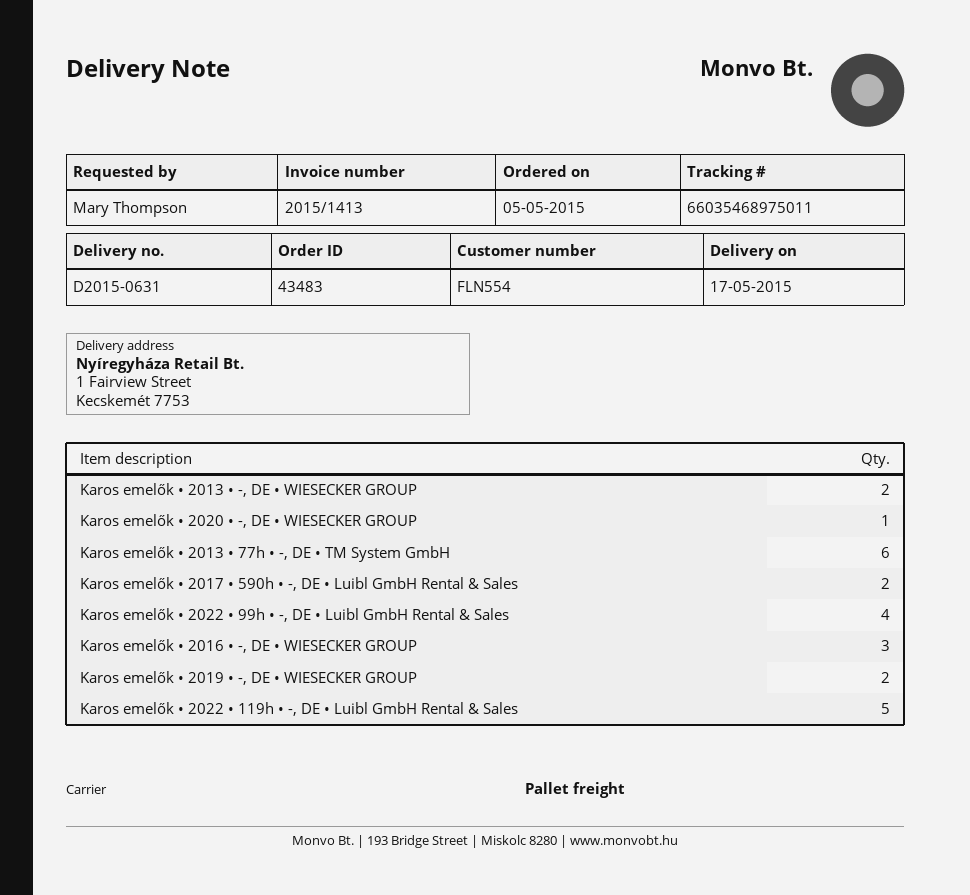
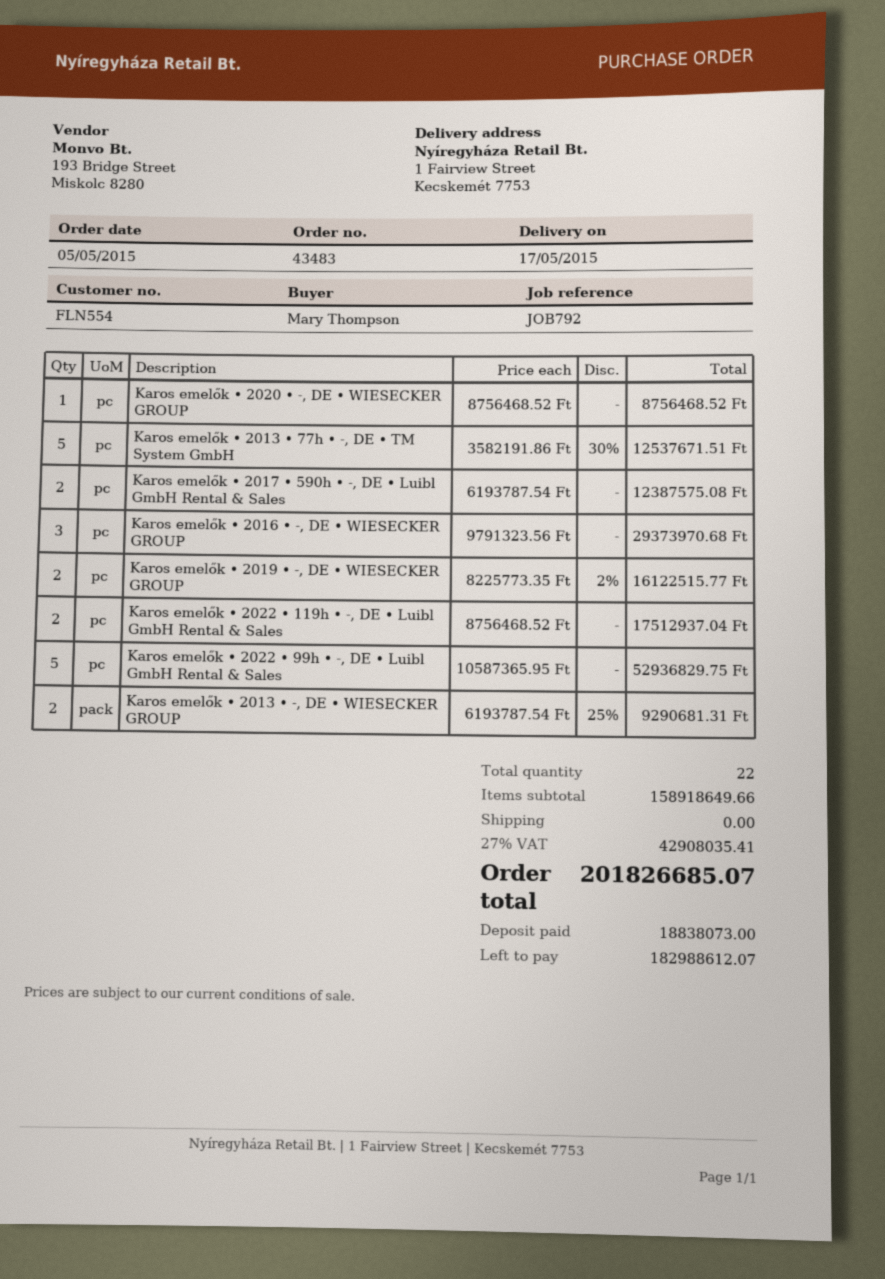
Karos emelők • 2013 • 77h • -, DE • TM System GmbH: 6 -> 5
Karos emelők • 2022 • 99h • -, DE • Luibl GmbH Rental & Sales: 4 -> 5
Karos emelők • 2022 • 119h • -, DE • Luibl GmbH Rental & Sales: 5 -> 2

